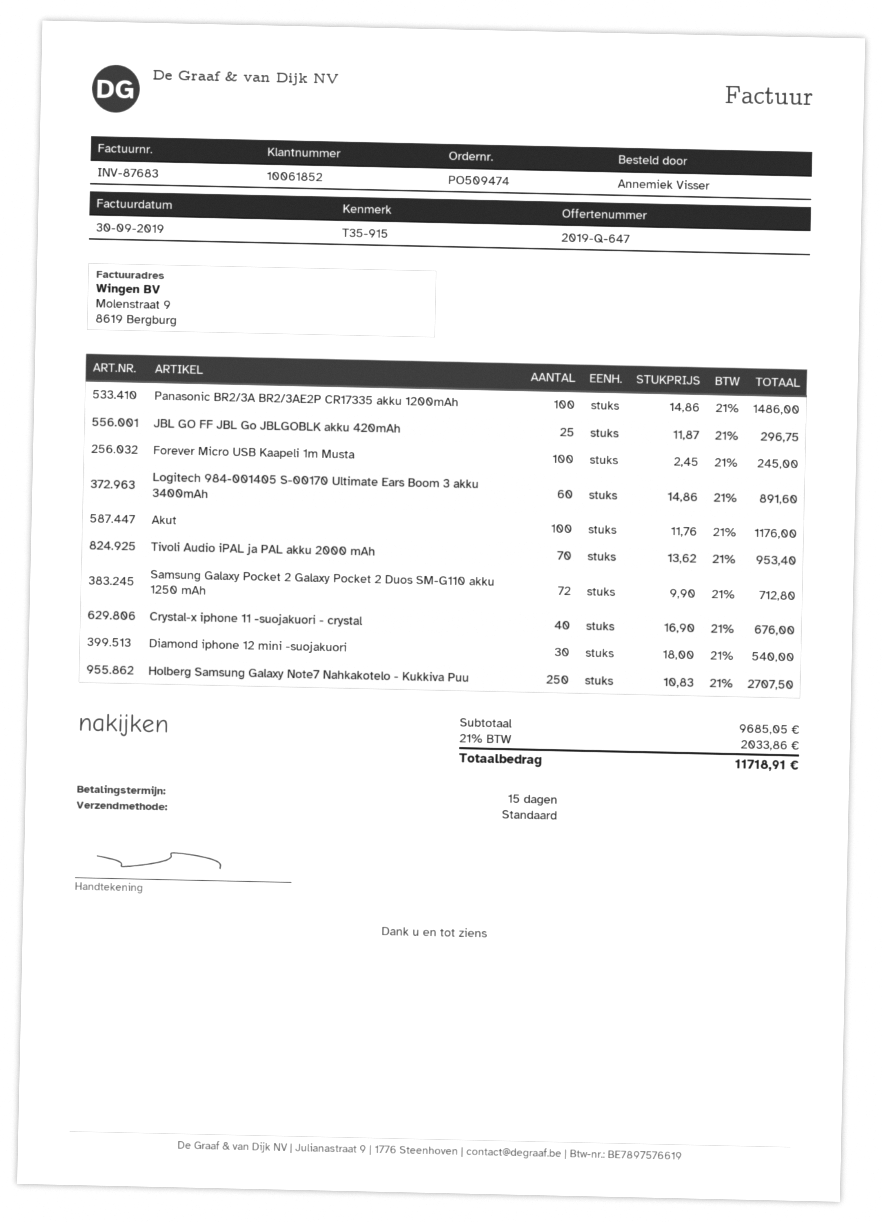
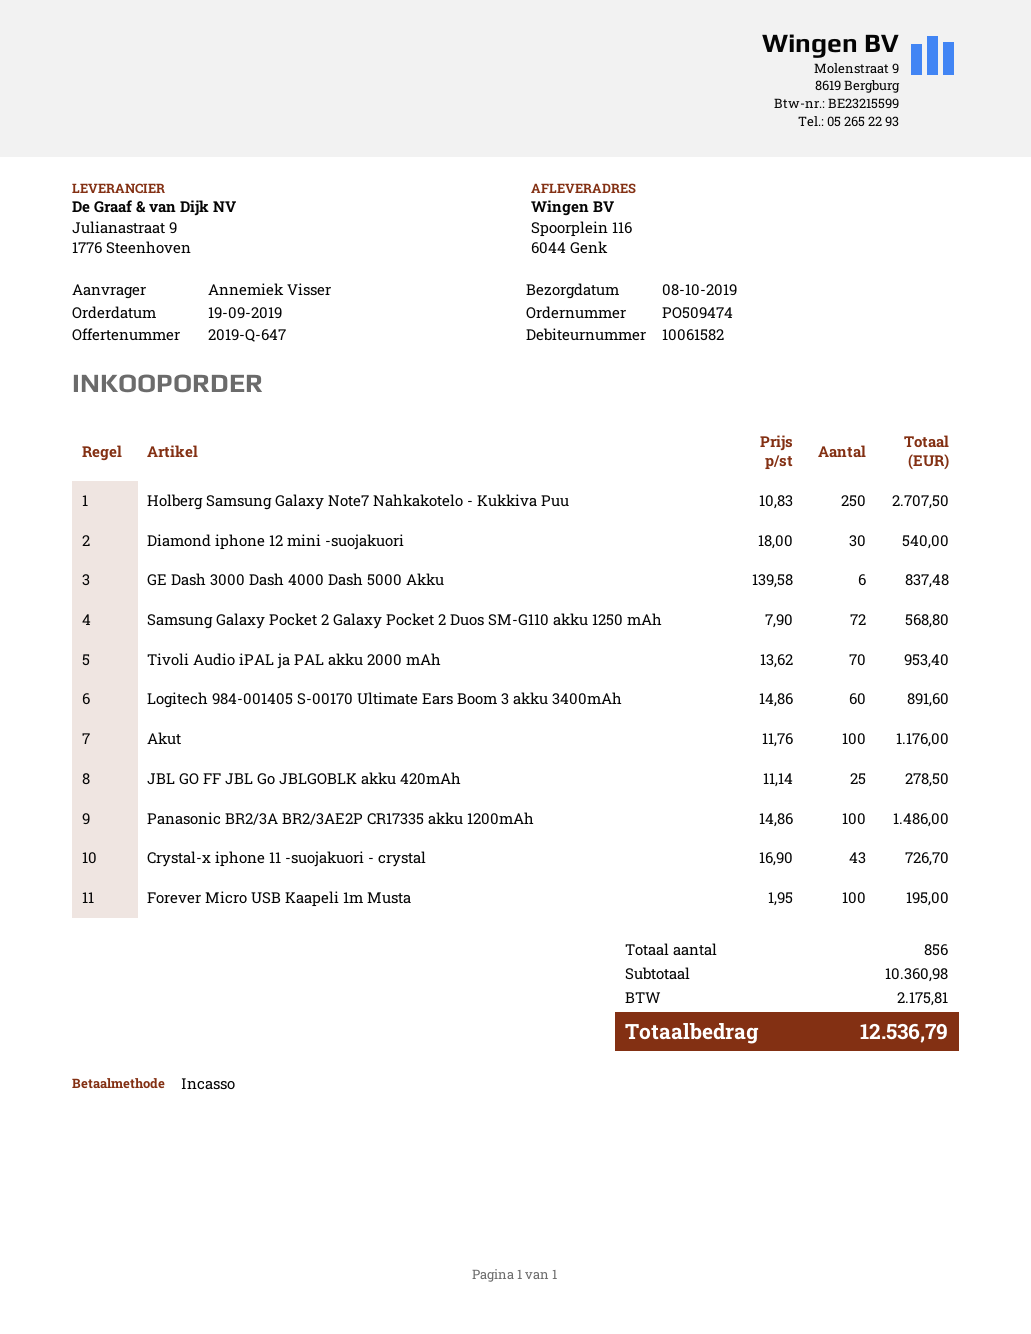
customer number: 10061852 -> 10061582
JBL GO FF JBL Go JBLGOBLK akku 420mAh: 25 x 11.87 = 296.75 -> 25 x 11.14 = 278.50
Forever Micro USB Kaapeli 1m Musta: 100 x 2.45 = 245.00 -> 100 x 1.95 = 195.00
Samsung Galaxy Pocket 2 Galaxy Pocket 2 Duos SM-G110 akku 1250 mAh: 72 x 9.90 = 712.80 -> 72 x 7.90 = 568.80
Crystal-x iphone 11 -suojakuori - crystal: 40 x 16.90 = 676.00 -> 43 x 16.90 = 726.70
GE Dash 3000 Dash 4000 Dash 5000 Akku: none -> 6 x 139.58 = 837.48
subtotal: 9685.05 -> 10360.98
tax: 2033.86 -> 2175.81
total: 11718.91 -> 12536.79

